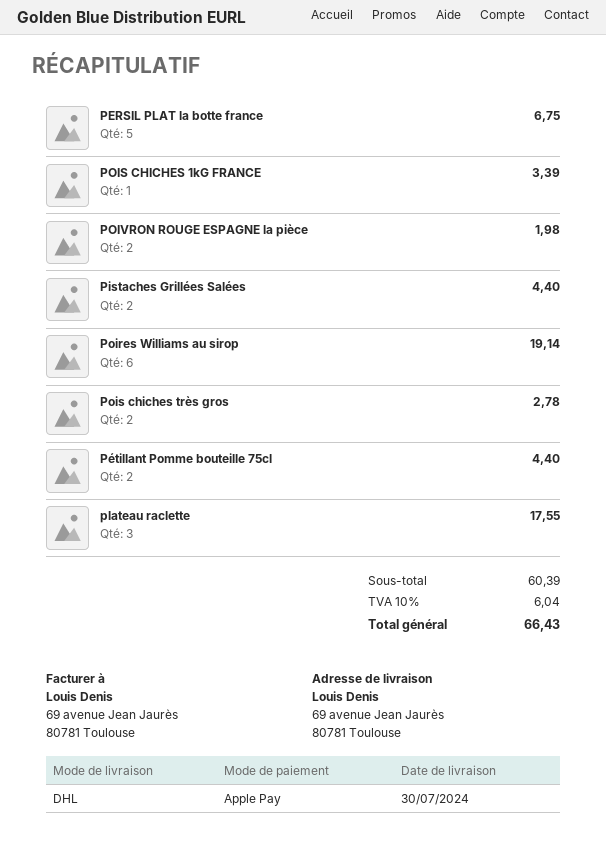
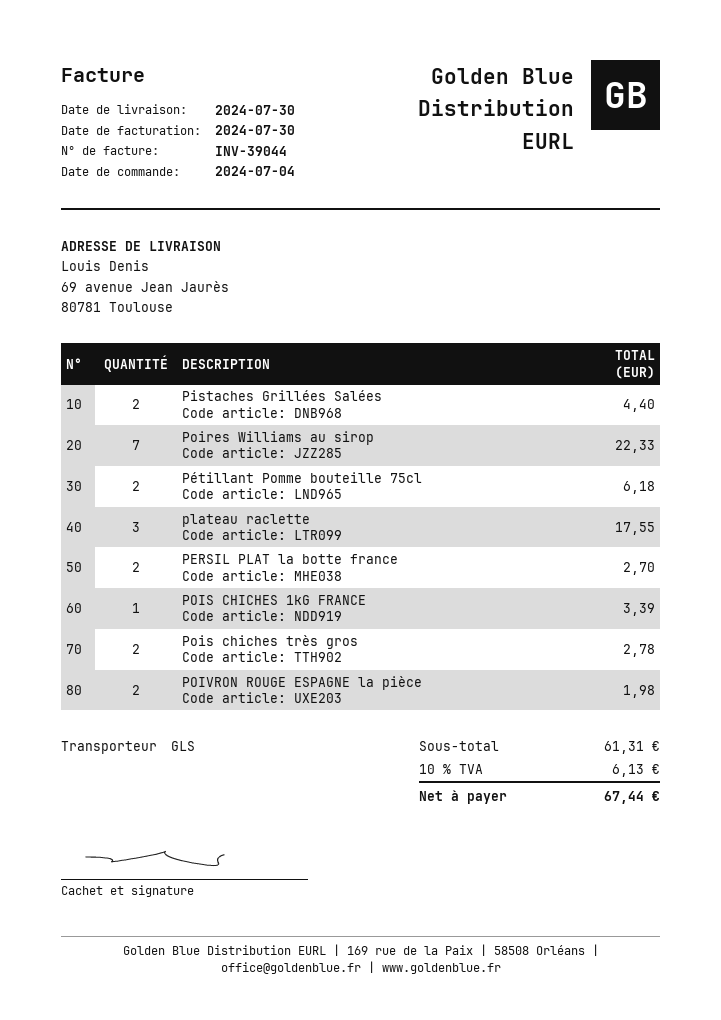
shipping method: DHL -> GLS
PERSIL PLAT la botte france: 5 for 6.75 -> 2 for 2.70
Poires Williams au sirop: 6 for 19.14 -> 7 for 22.33
Pétillant Pomme bouteille 75cl: 2 for 4.40 -> 2 for 6.18
subtotal: 60.39 -> 61.31
tax: 10% = 6.04 -> 10% = 6.13
total: 66.43 -> 67.44

